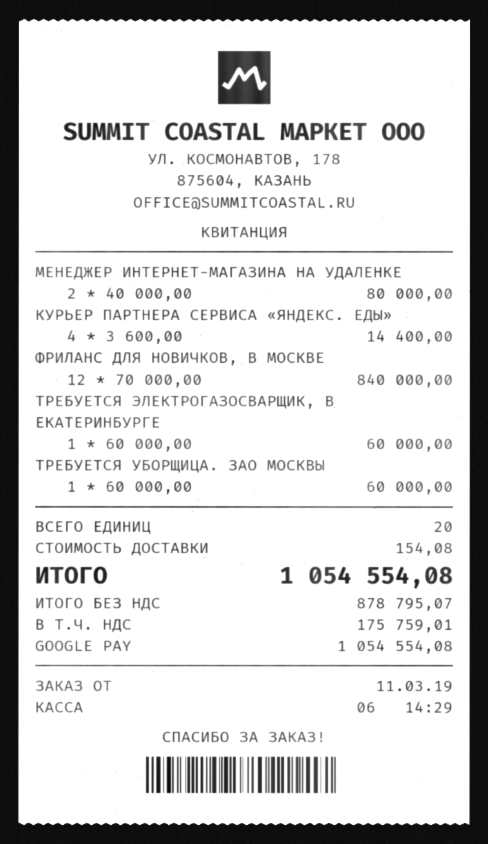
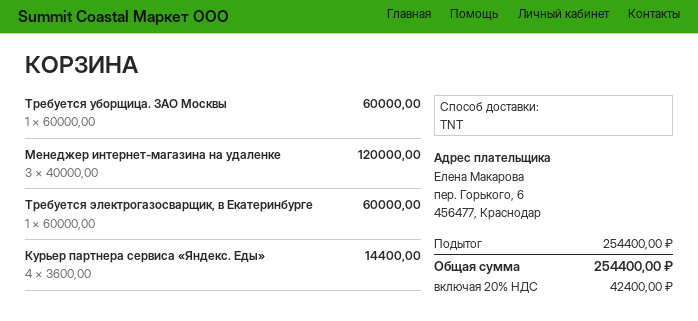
МЕНЕДЖЕР ИНТЕРНЕТ-МАГАЗИНА НА УДАЛЕНКЕ: 2 x 40000.00 = 80000.00 -> 3 x 40000.00 = 120000.00
ФРИЛАНС ДЛЯ НОВИЧКОВ, В МОСКВЕ: 12 x 70000.00 = 840000.00 -> none
shipping: 154.08 -> none
tax: 175759.01 -> 42400.00
total: 1054554.08 -> 254400.00

